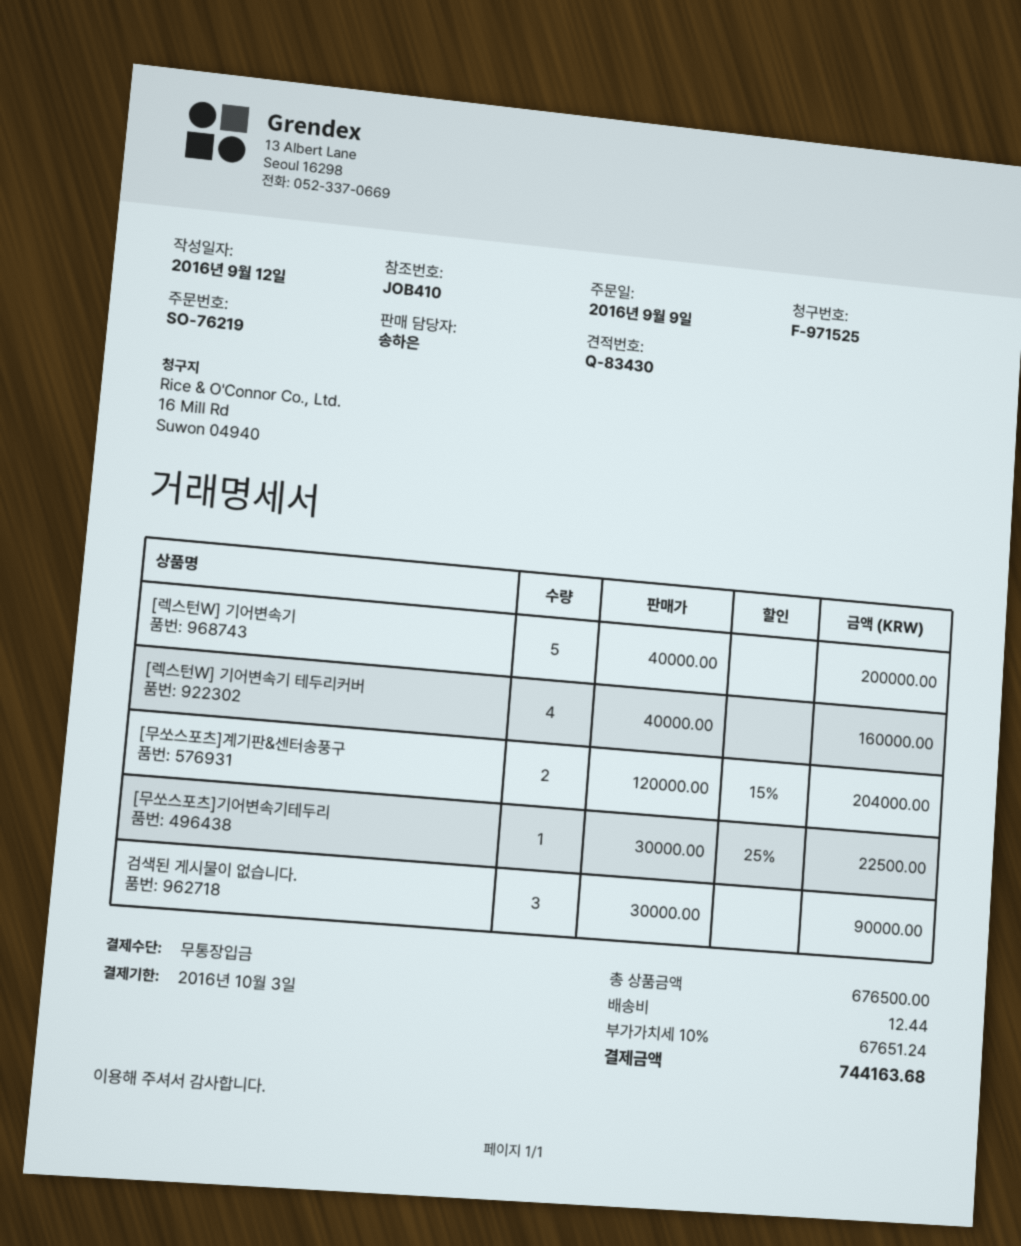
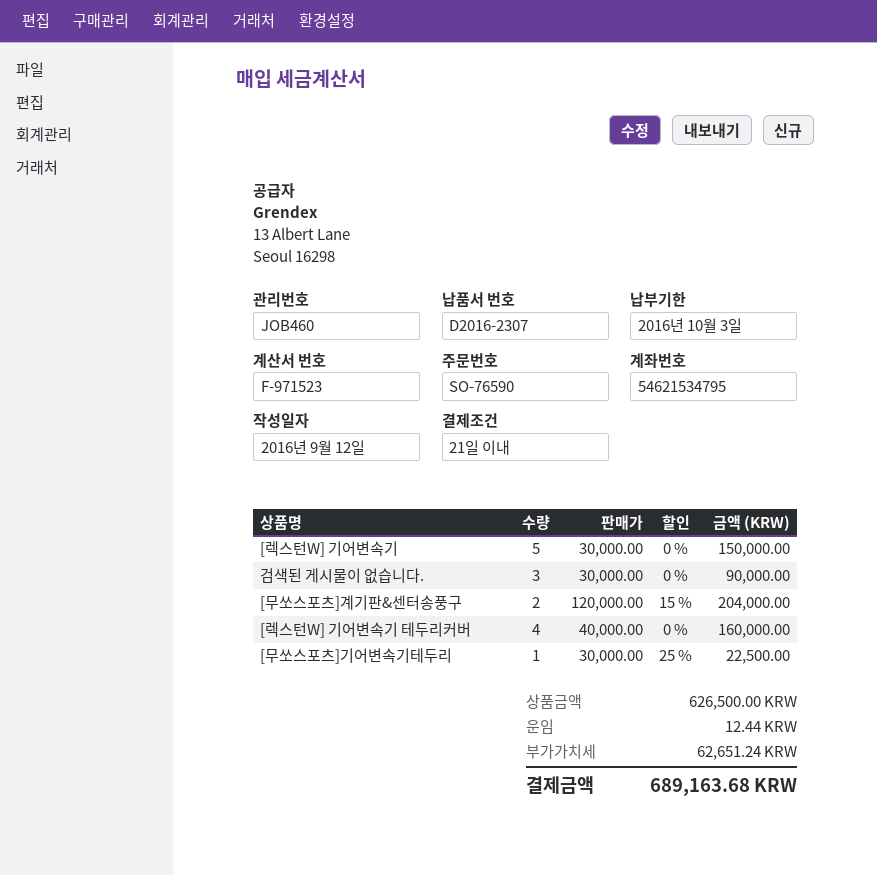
order number: SO-76219 -> SO-76590
invoice number: F-971525 -> F-971523
reference: JOB410 -> JOB460
[렉스턴W] 기어변속기: 5 x 40000.00 = 200000.00 -> 5 x 30000.00 = 150000.00
subtotal: 676500.00 -> 626500.00
tax: 67651.24 -> 62651.24
total: 744163.68 -> 689163.68

